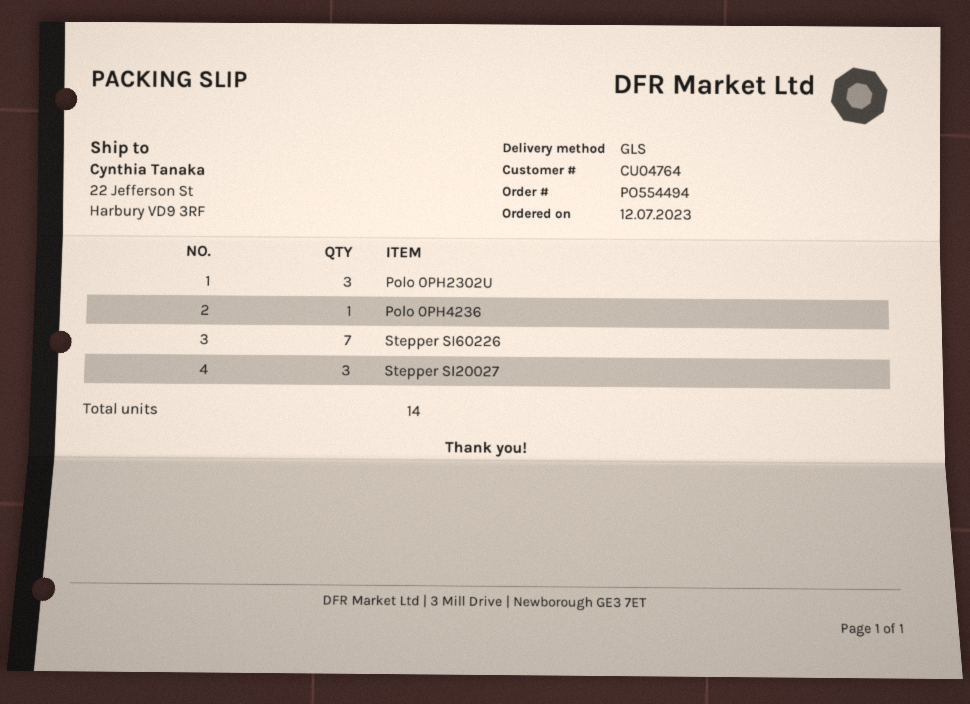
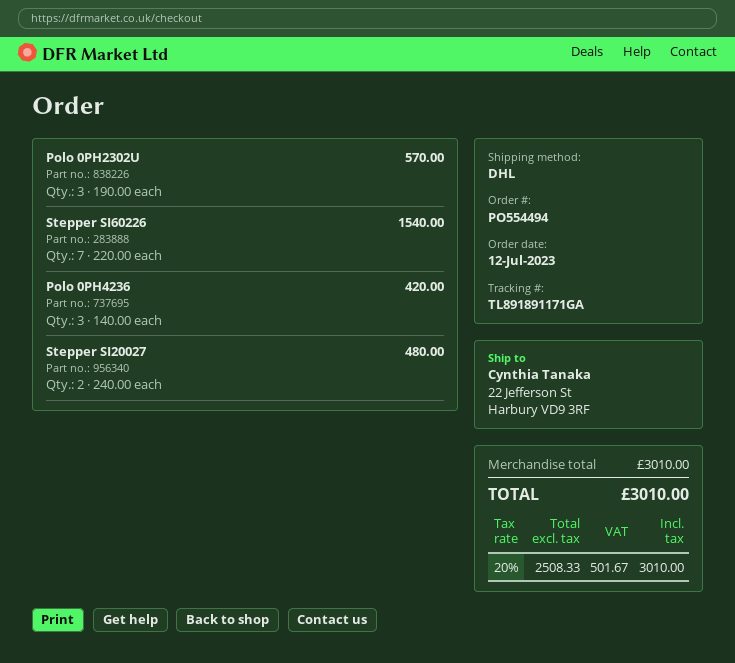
shipping method: GLS -> DHL
Polo 0PH4236: 1 -> 3
Stepper SI20027: 3 -> 2

